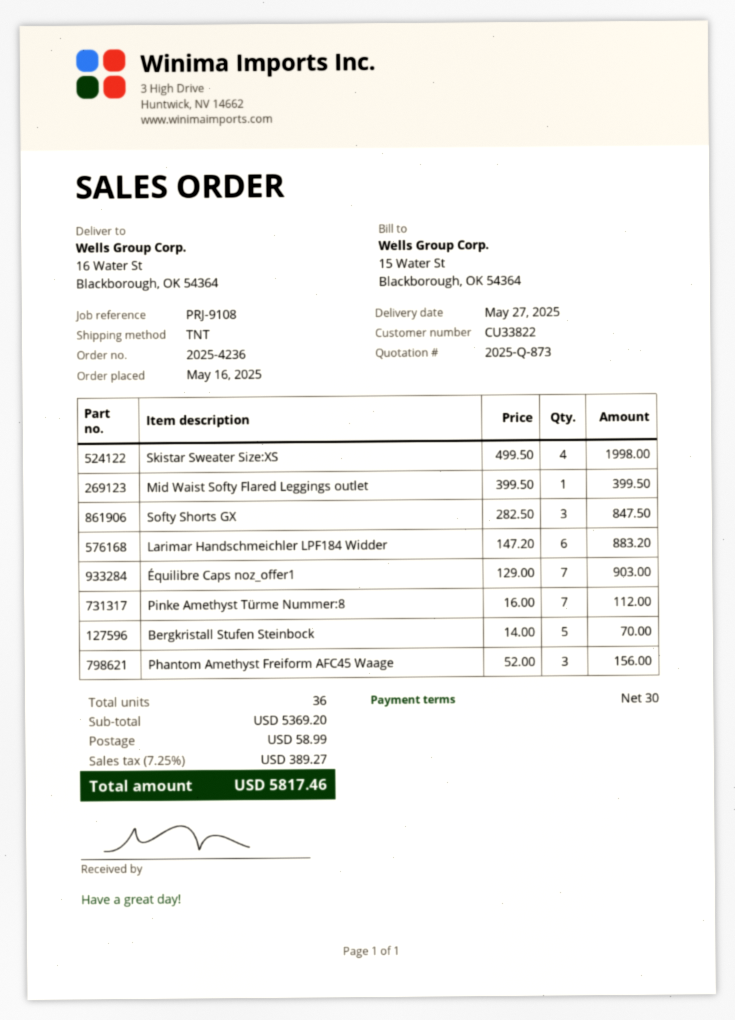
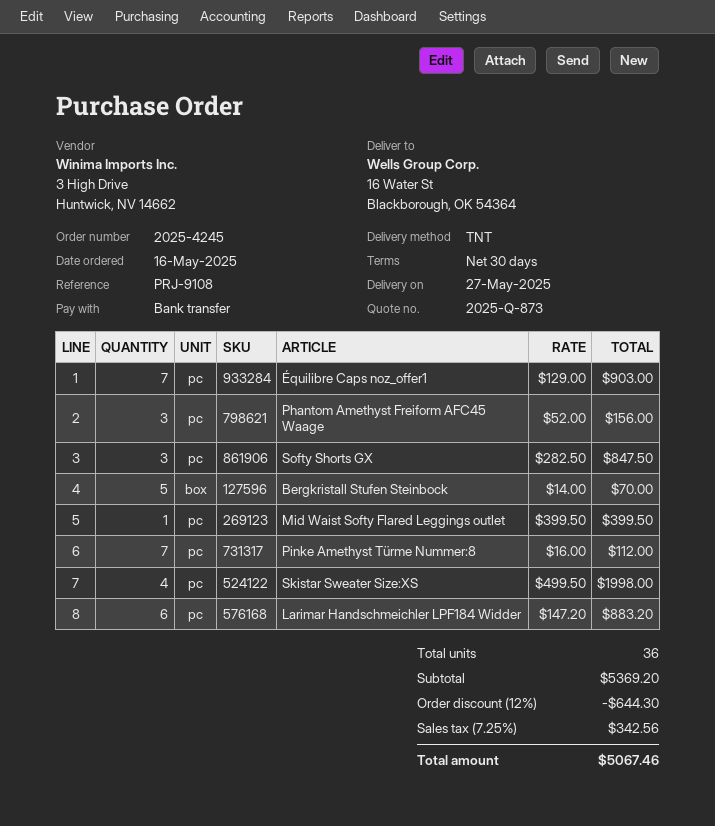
order number: 2025-4236 -> 2025-4245
discount: none -> 12% = 644.30
shipping: 58.99 -> none
tax: 7.25% = 389.27 -> 7.25% = 342.56
total: 5817.46 -> 5067.46

